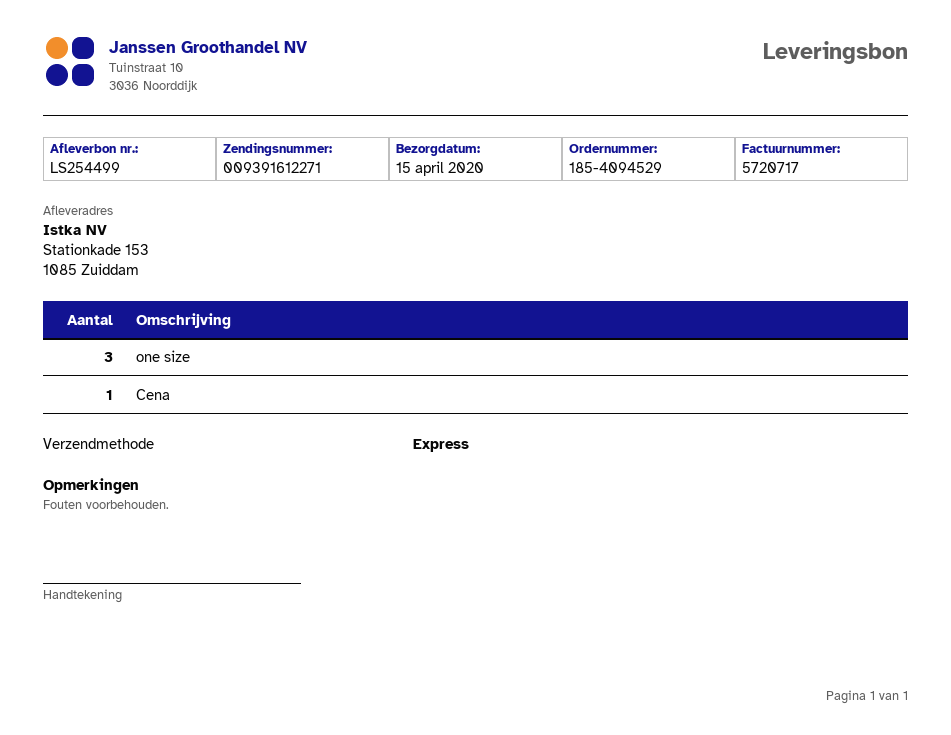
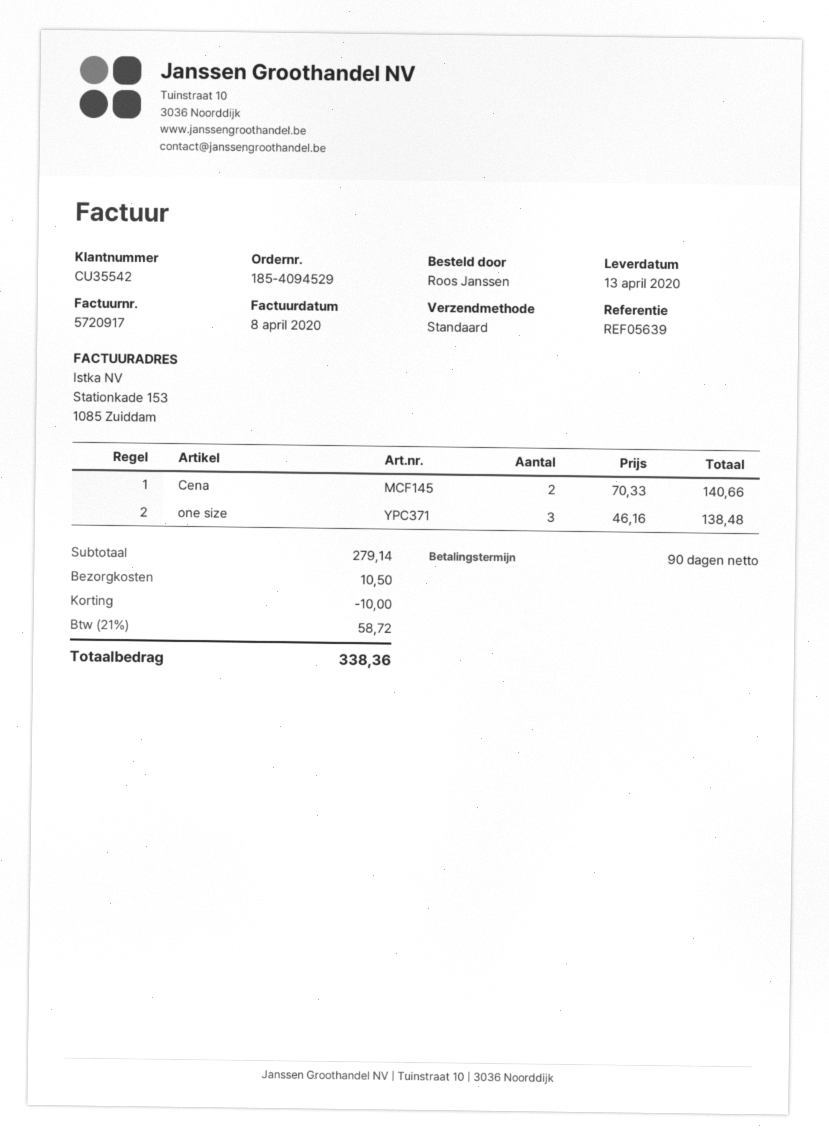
delivery date: 2020-04-15 -> 2020-04-13
invoice number: 5720717 -> 5720917
shipping method: express -> standard
Cena: 1 -> 2

